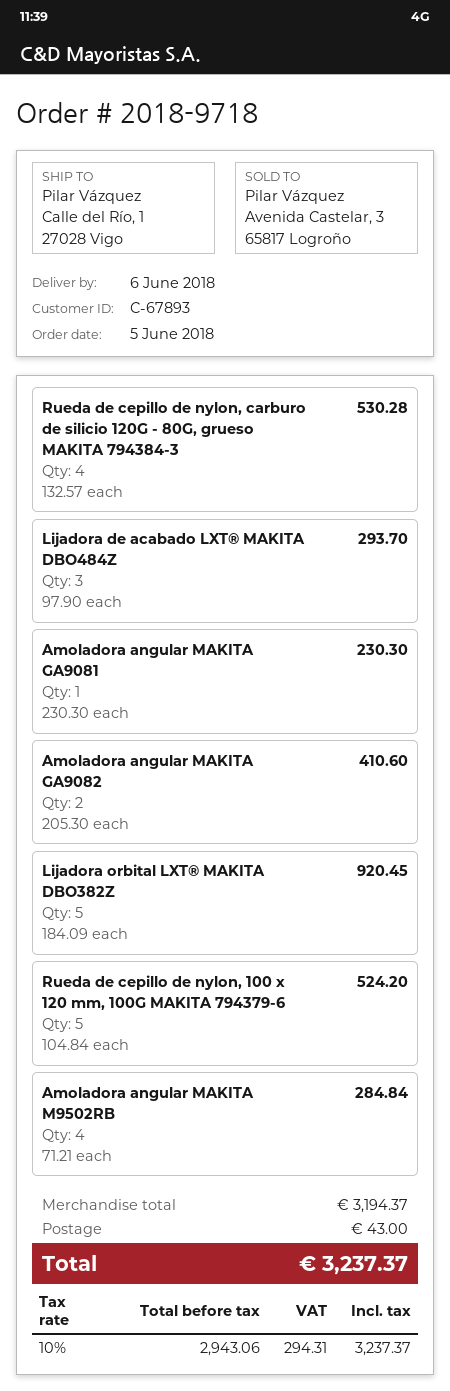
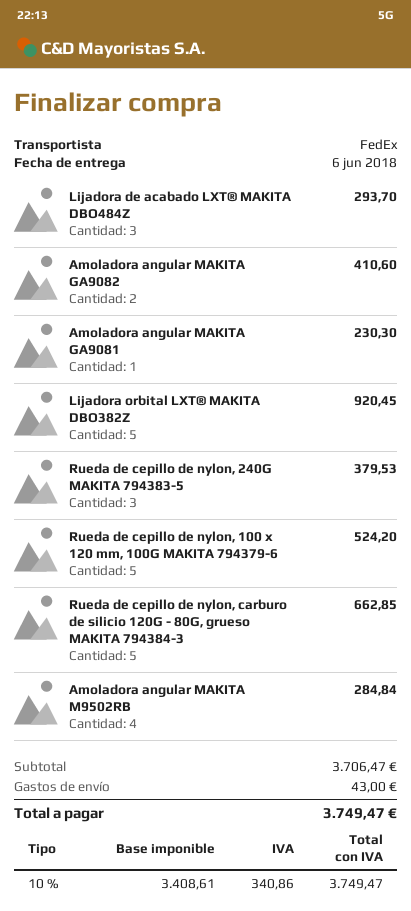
Rueda de cepillo de nylon, carburo de silicio 120G - 80G, grueso MAKITA 794384-3: 4 for 530.28 -> 5 for 662.85
Rueda de cepillo de nylon, 240G MAKITA 794383-5: none -> 3 for 379.53
subtotal: 3194.37 -> 3706.47
net: 2943.06 -> 3408.61
tax: 10% = 294.31 -> 10% = 340.86
total: 3237.37 -> 3749.47

